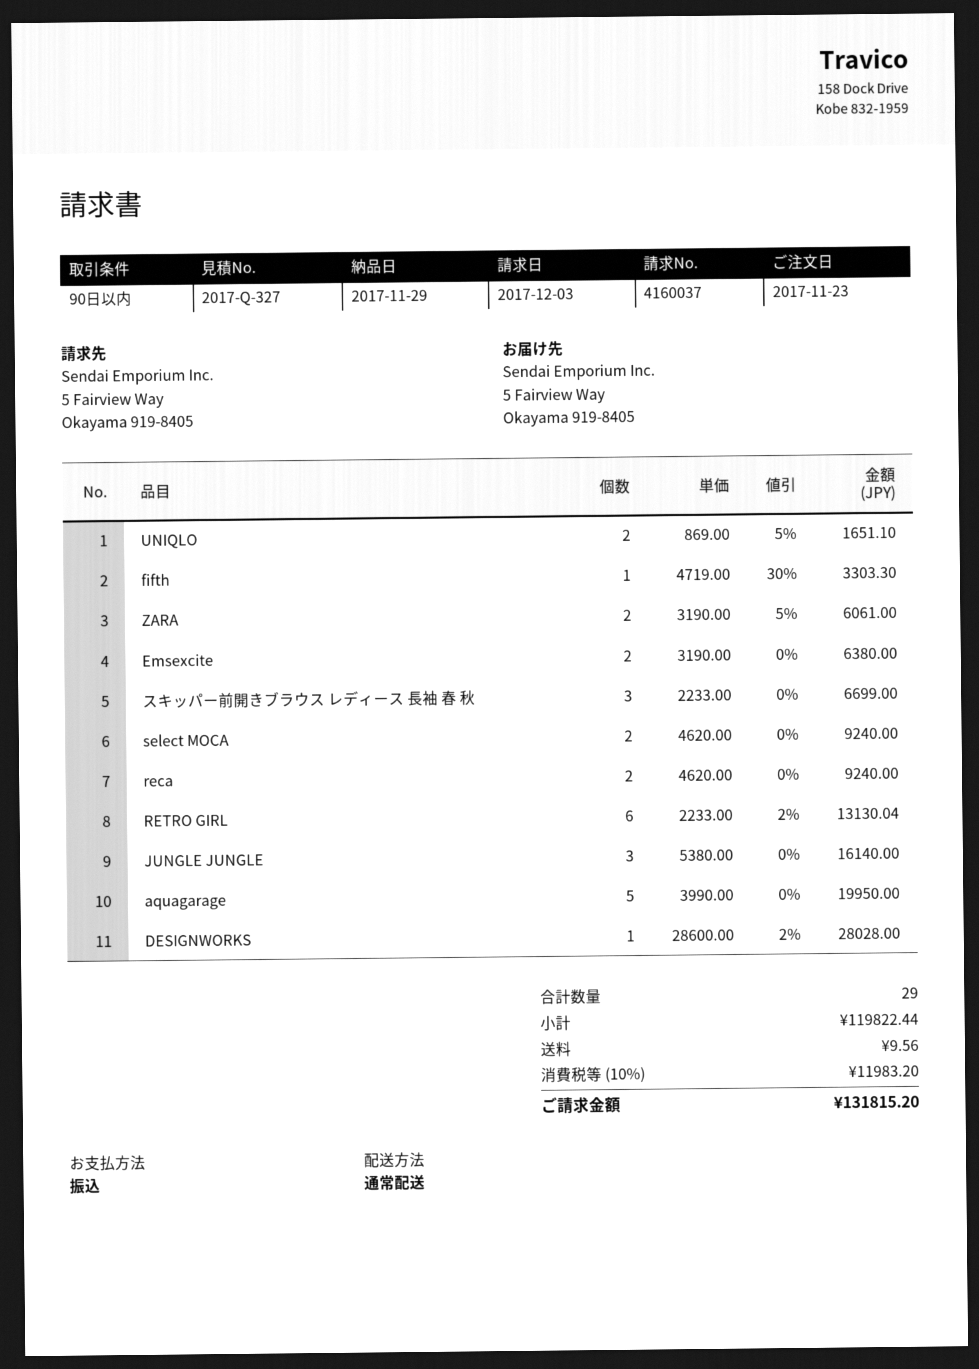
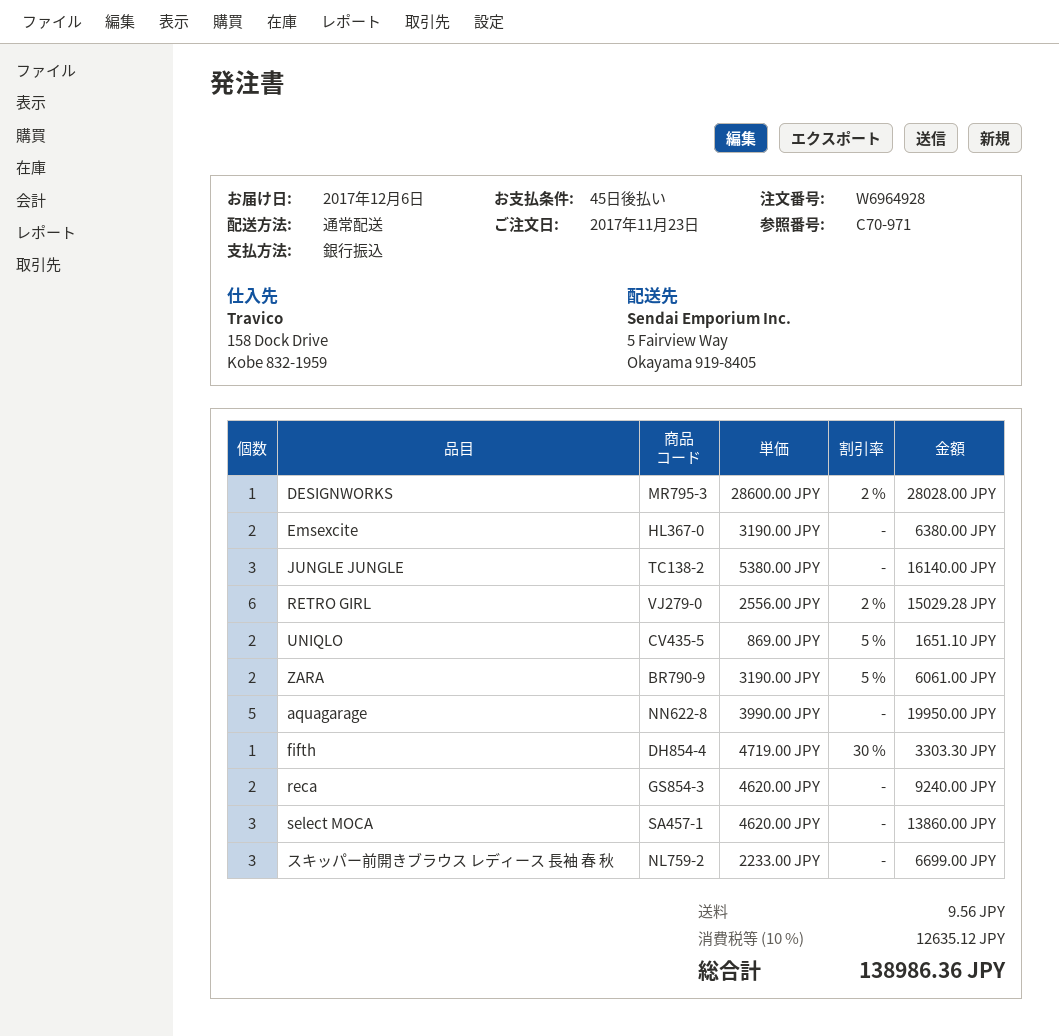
delivery date: 2017-11-29 -> 2017-12-06
payment terms: 90 days -> 45 days
select MOCA: 2 x 4620.00 = 9240.00 -> 3 x 4620.00 = 13860.00
RETRO GIRL: 6 x 2233.00 - 2% = 13130.04 -> 6 x 2556.00 - 2% = 15029.28
tax: 10% = 11983.20 -> 10% = 12635.12
total: 131815.20 -> 138986.36

